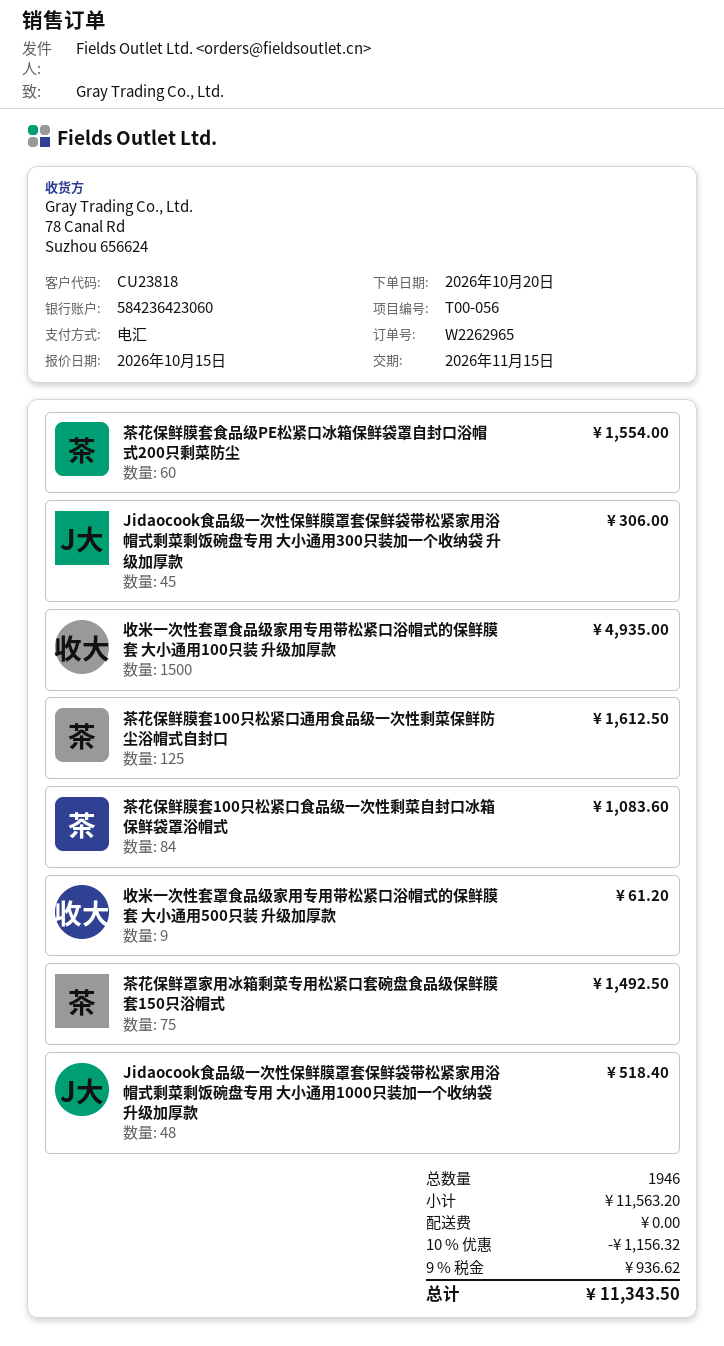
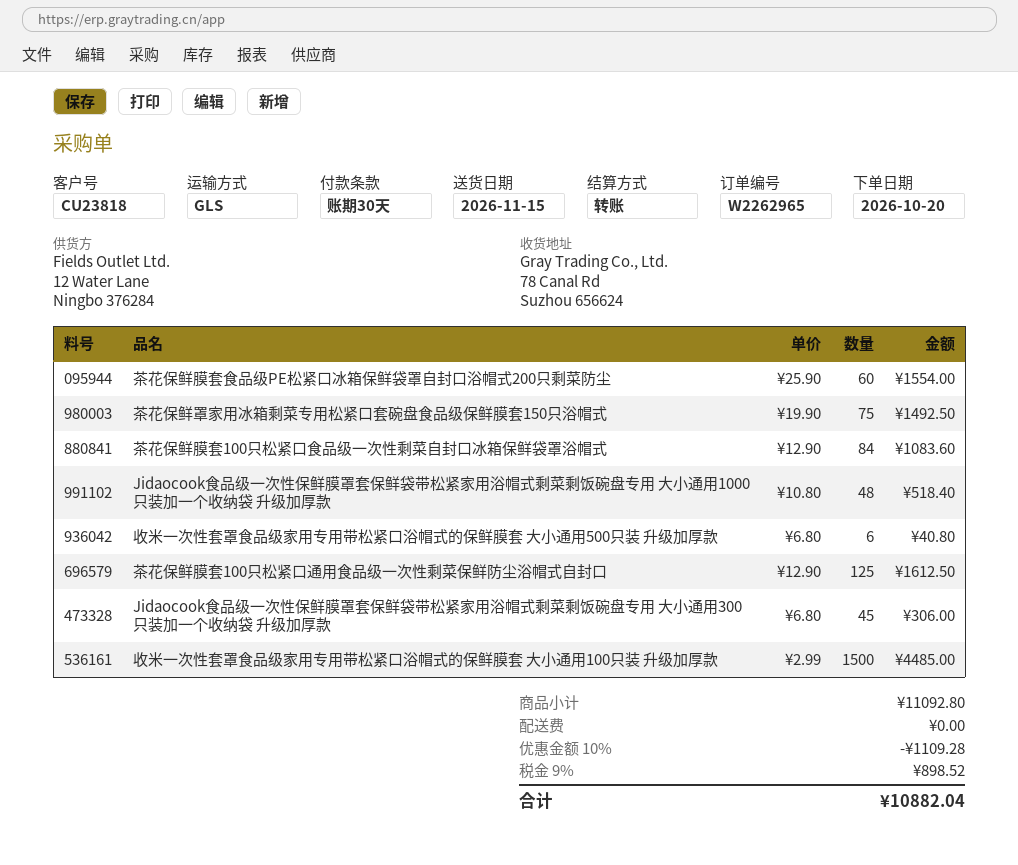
收米一次性套罩食品级家用专用带松紧口浴帽式的保鲜膜套 大小通用100只装 升级加厚款: 1500 for 4935.00 -> 1500 for 4485.00
收米一次性套罩食品级家用专用带松紧口浴帽式的保鲜膜套 大小通用500只装 升级加厚款: 9 for 61.20 -> 6 for 40.80
subtotal: 11563.20 -> 11092.80
discount: 10% = 1156.32 -> 10% = 1109.28
tax: 9% = 936.62 -> 9% = 898.52
total: 11343.50 -> 10882.04

